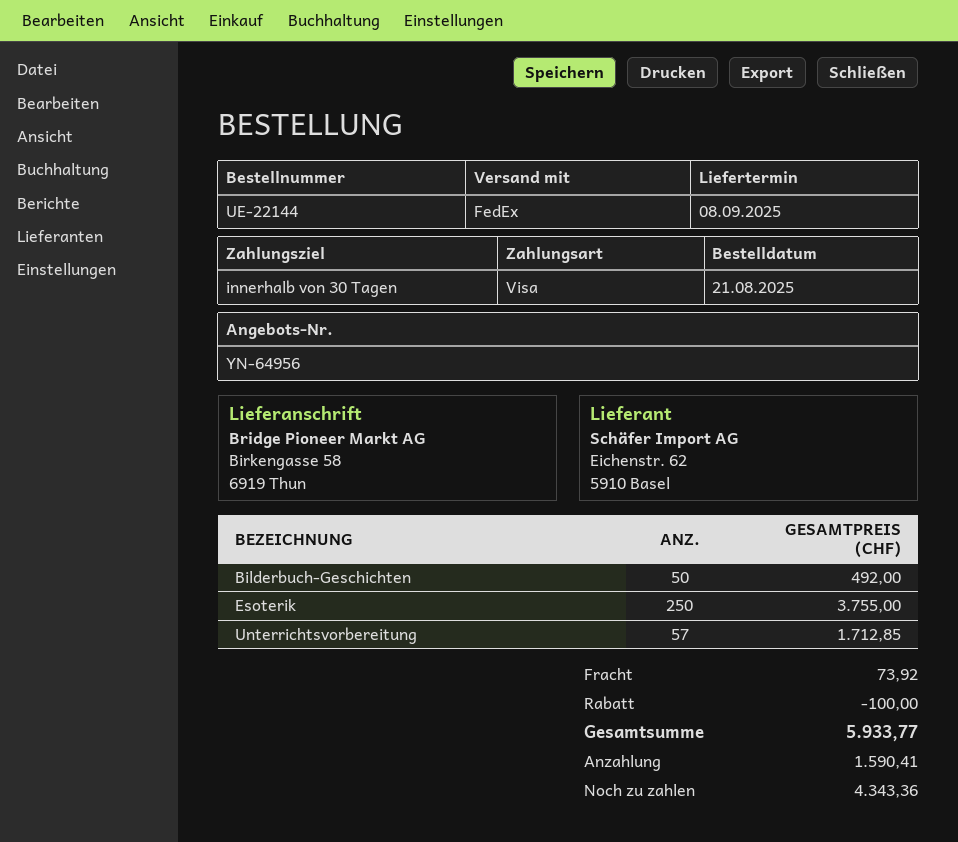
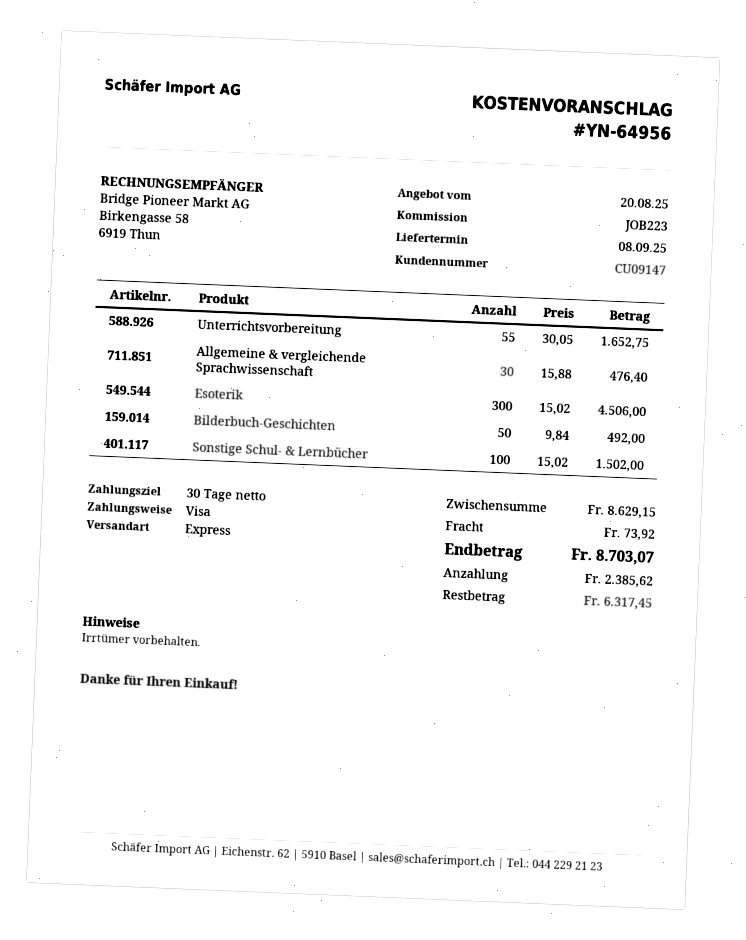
shipping method: FedEx -> express
Esoterik: 250 for 3755.00 -> 300 for 4506.00
Unterrichtsvorbereitung: 57 for 1712.85 -> 55 for 1652.75
Allgemeine & vergleichende Sprachwissenschaft: none -> 30 for 476.40
Sonstige Schul- & Lernbücher: none -> 100 for 1502.00
discount: 100.00 -> none
total: 5933.77 -> 8703.07
deposit: 1590.41 -> 2385.62
balance: 4343.36 -> 6317.45

